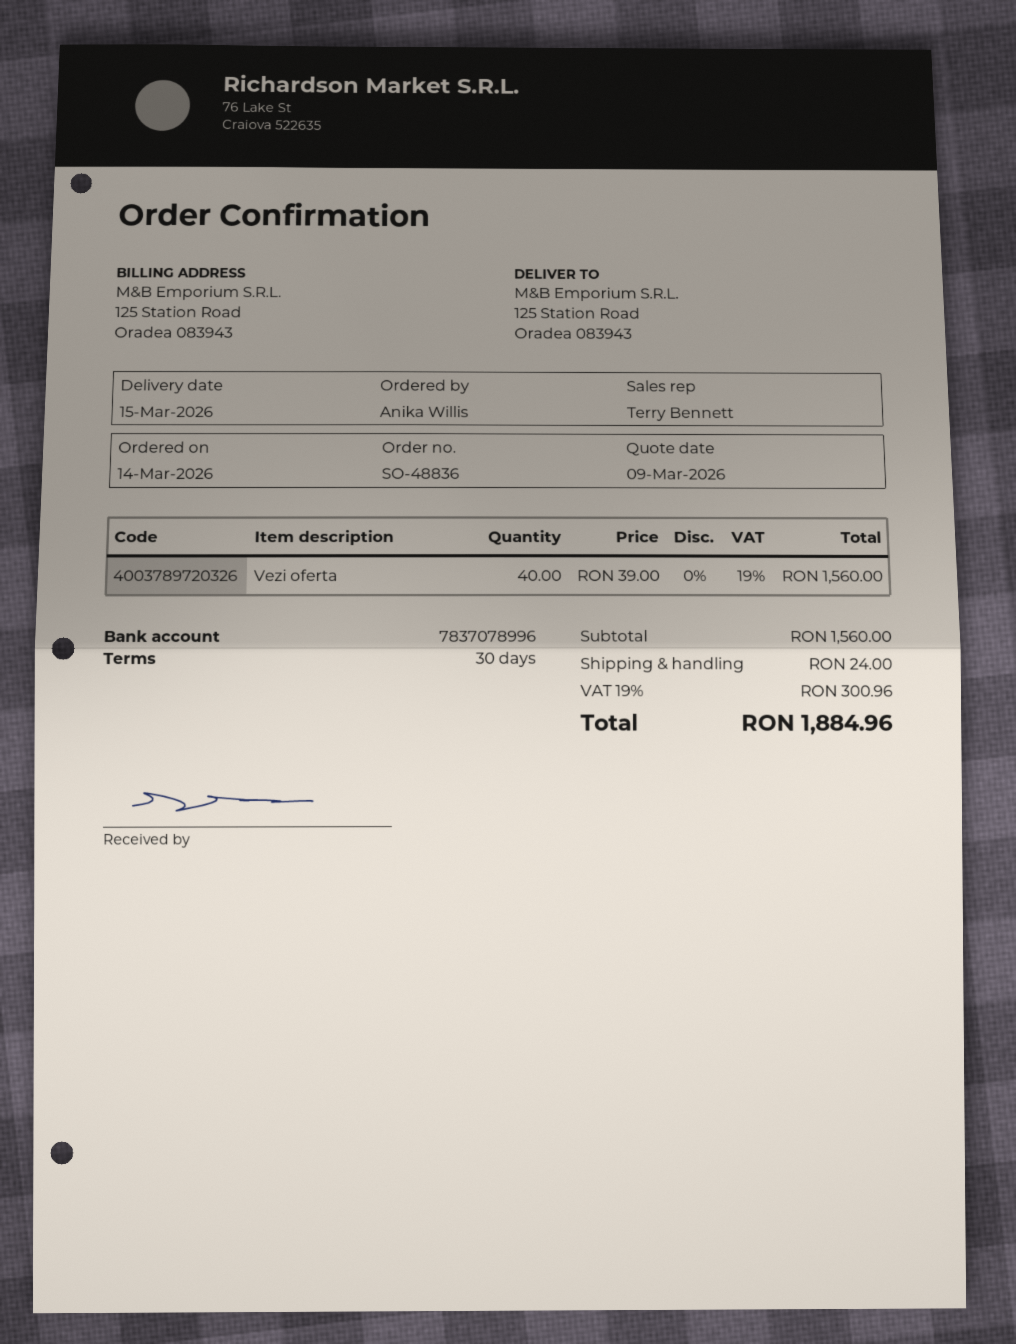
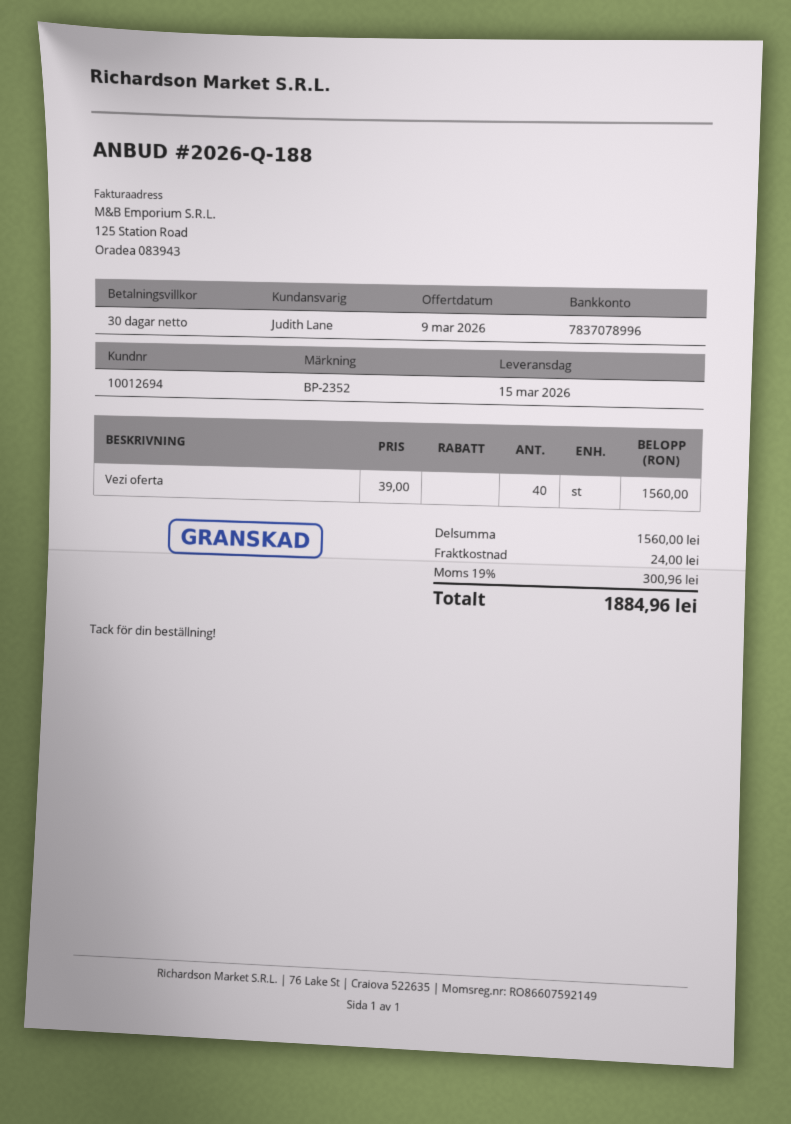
sales rep: Terry Bennett -> Judith Lane

